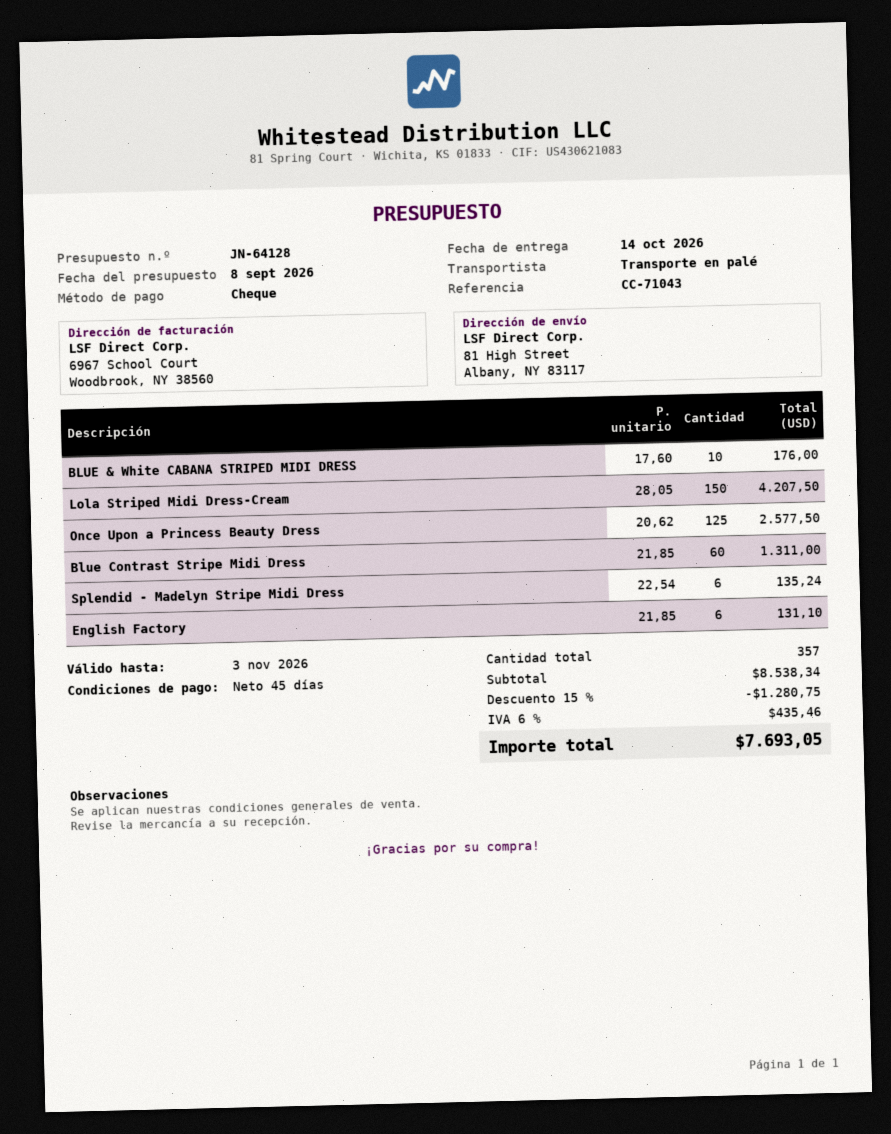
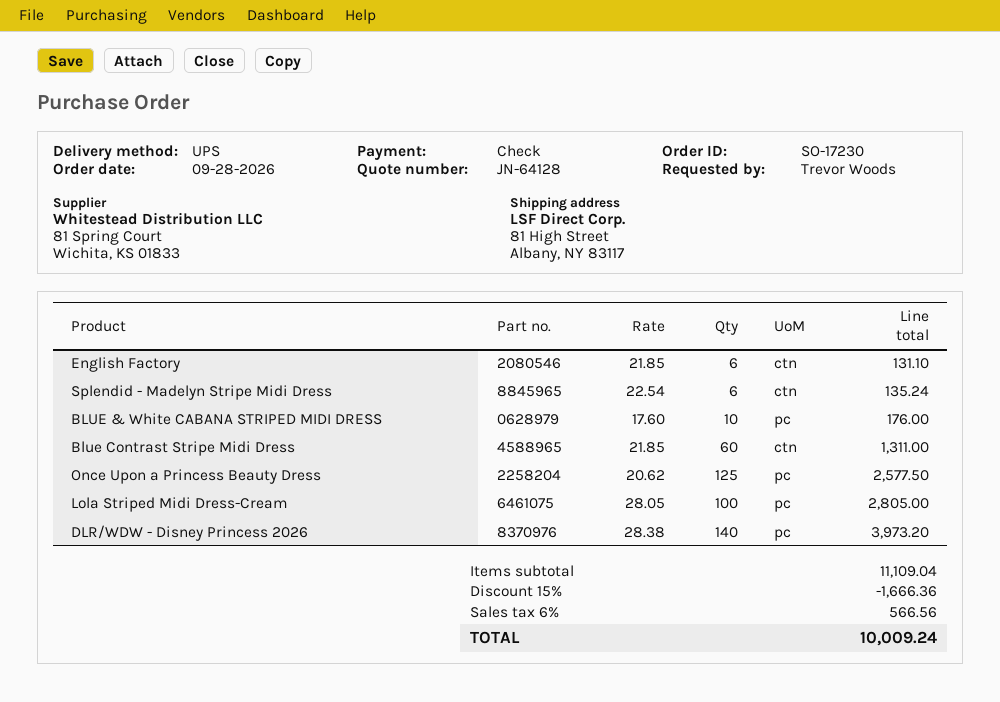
shipping method: pallet freight -> UPS
Lola Striped Midi Dress-Cream: 150 x 28.05 = 4207.50 -> 100 x 28.05 = 2805.00
DLR/WDW - Disney Princess 2026: none -> 140 x 28.38 = 3973.20
subtotal: 8538.34 -> 11109.04
discount: 15% = 1280.75 -> 15% = 1666.36
tax: 6% = 435.46 -> 6% = 566.56
total: 7693.05 -> 10009.24

